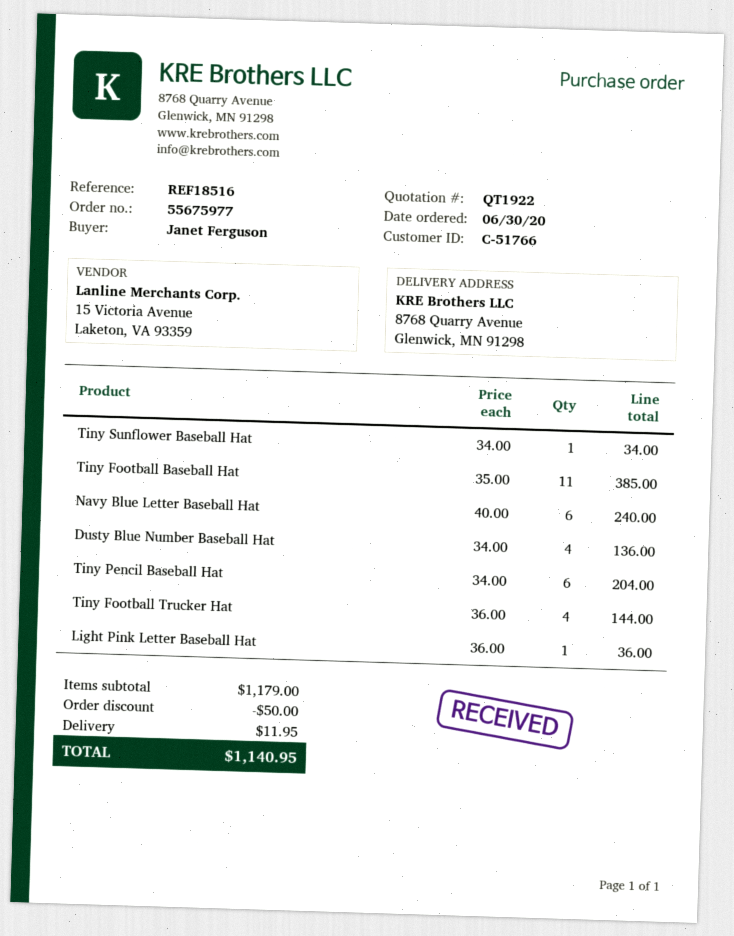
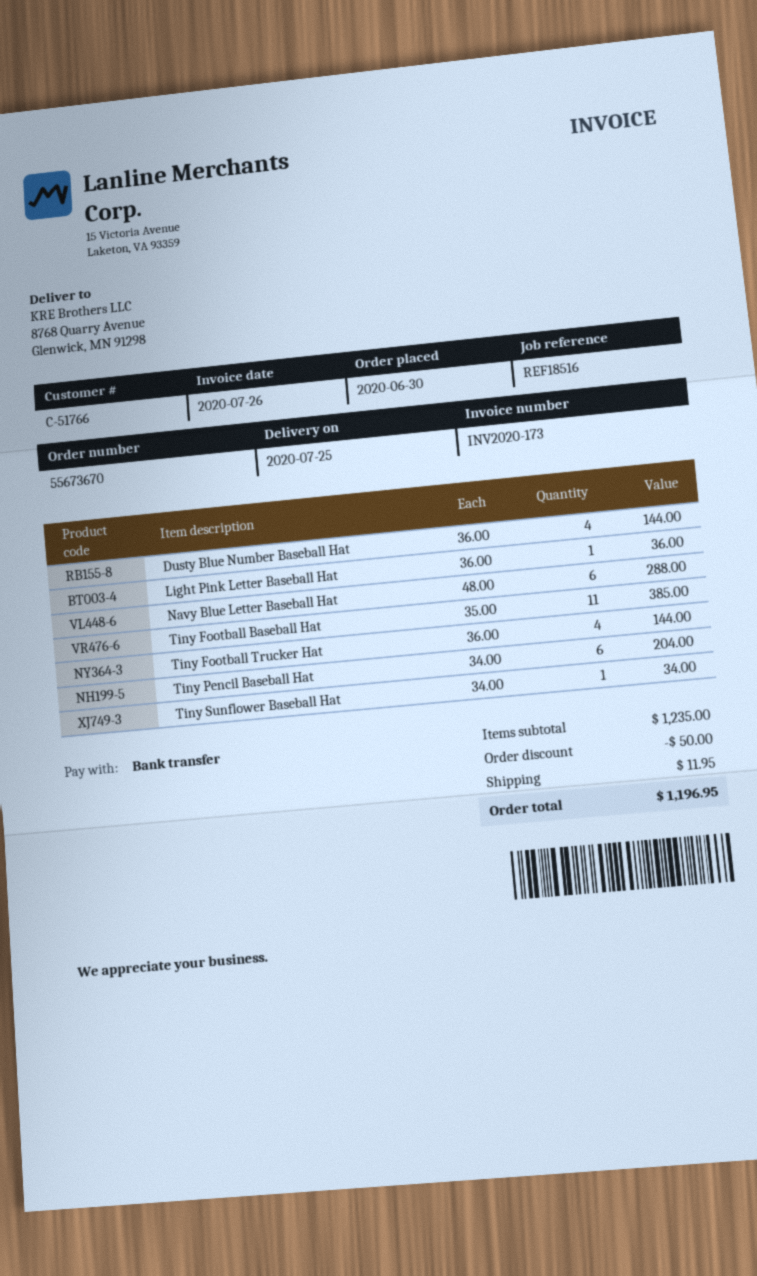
order number: 55675977 -> 55673670
Navy Blue Letter Baseball Hat: 6 x 40.00 = 240.00 -> 6 x 48.00 = 288.00
Dusty Blue Number Baseball Hat: 4 x 34.00 = 136.00 -> 4 x 36.00 = 144.00
subtotal: 1179.00 -> 1235.00
total: 1140.95 -> 1196.95

